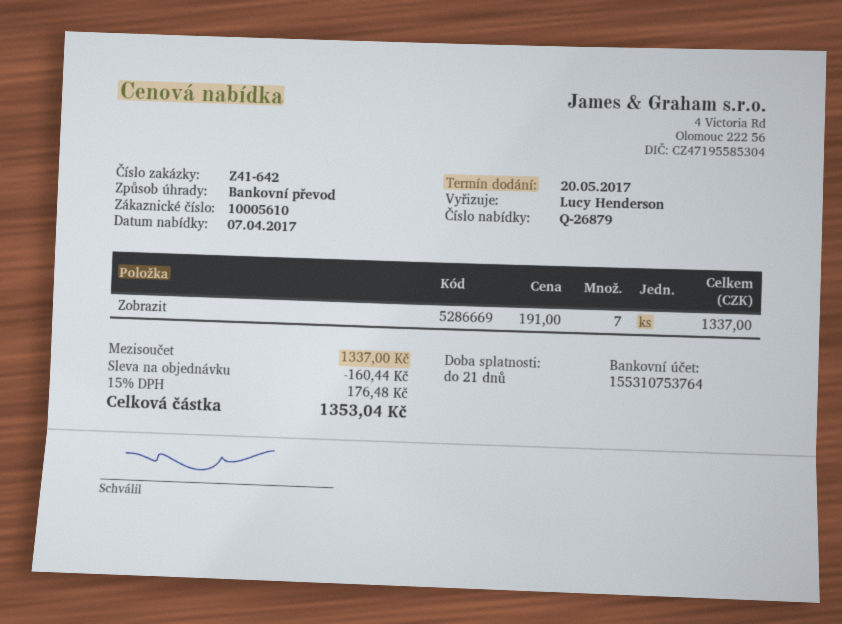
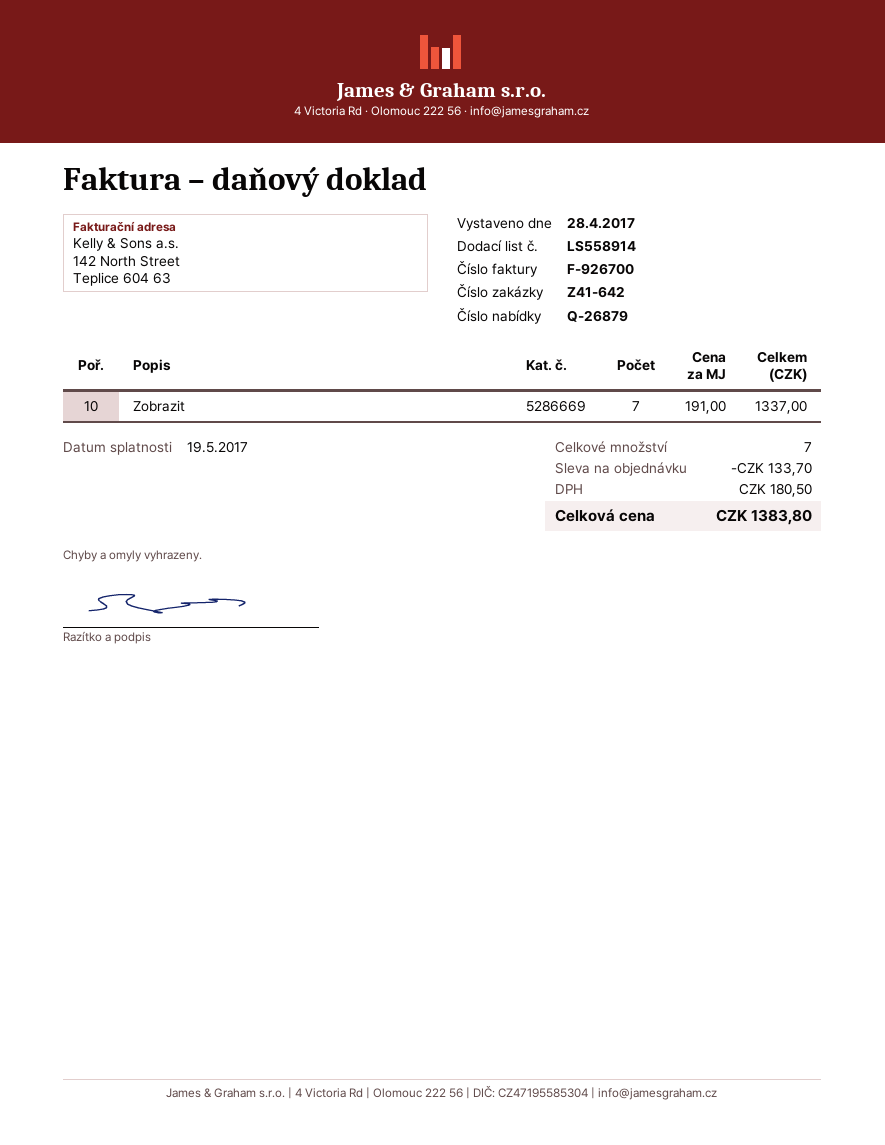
discount: 160.44 -> 133.70
tax: 176.48 -> 180.50
total: 1353.04 -> 1383.80

